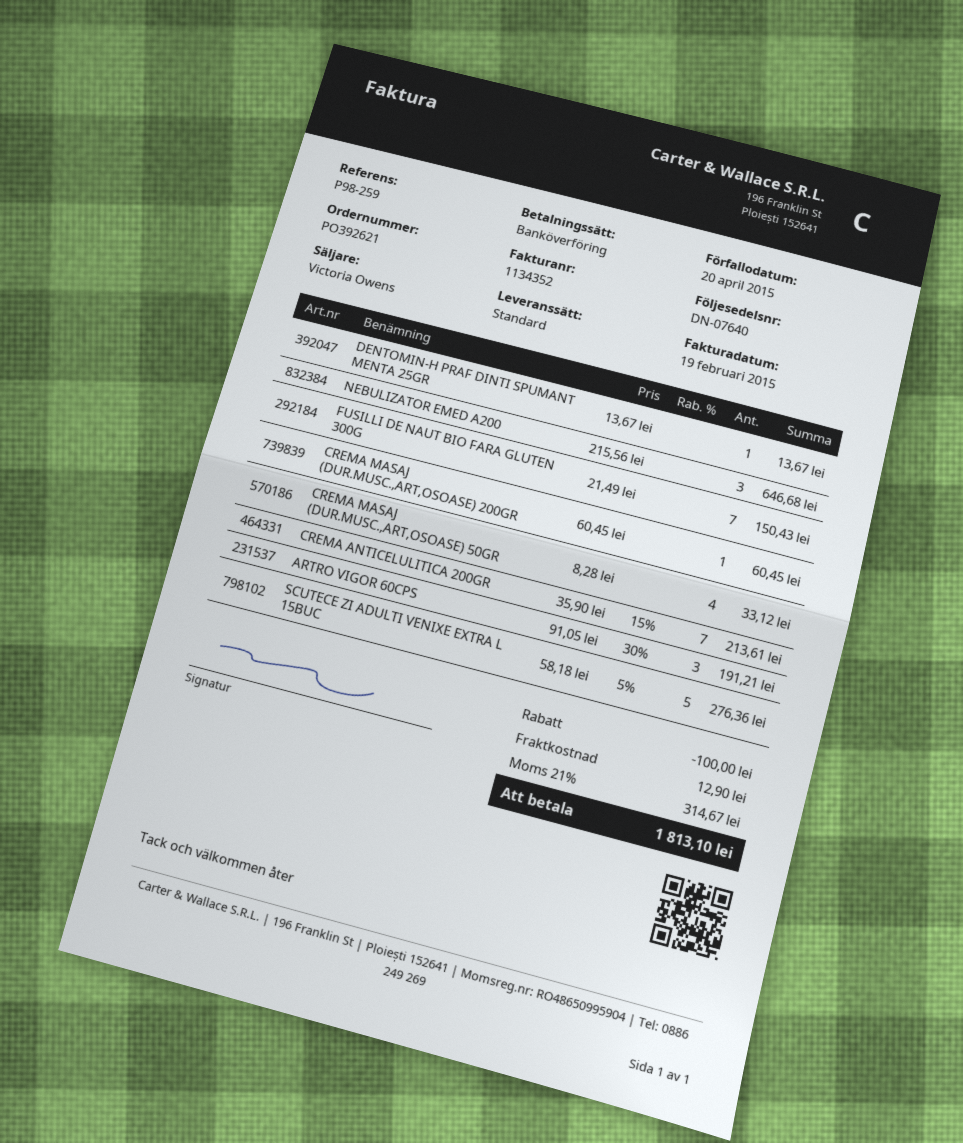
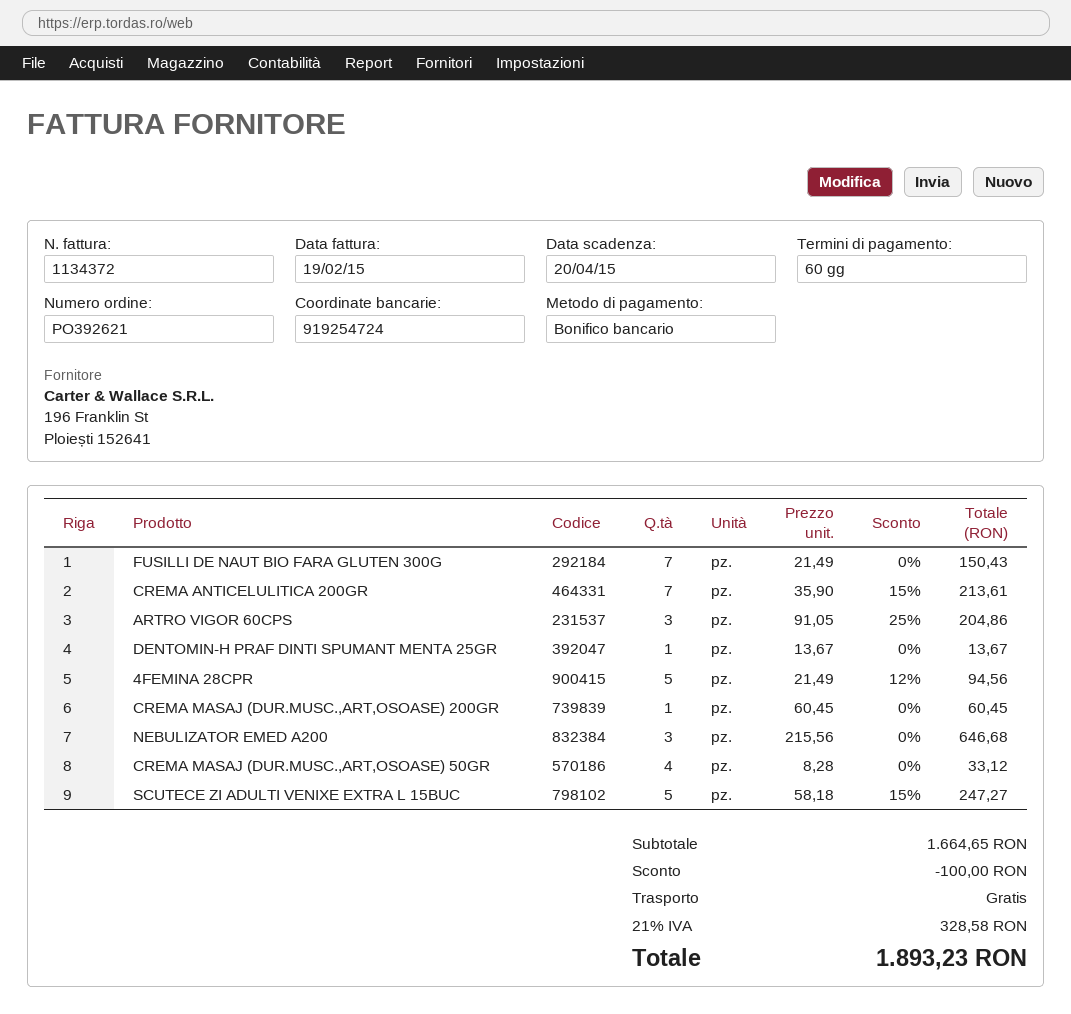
invoice number: 1134352 -> 1134372
ARTRO VIGOR 60CPS: 3 x 91.05 - 30% = 191.21 -> 3 x 91.05 - 25% = 204.86
SCUTECE ZI ADULTI VENIXE EXTRA L 15BUC: 5 x 58.18 - 5% = 276.36 -> 5 x 58.18 - 15% = 247.27
4FEMINA 28CPR: none -> 5 x 21.49 - 12% = 94.56
shipping: 12.90 -> 0.00
tax: 21% = 314.67 -> 21% = 328.58
total: 1813.10 -> 1893.23

